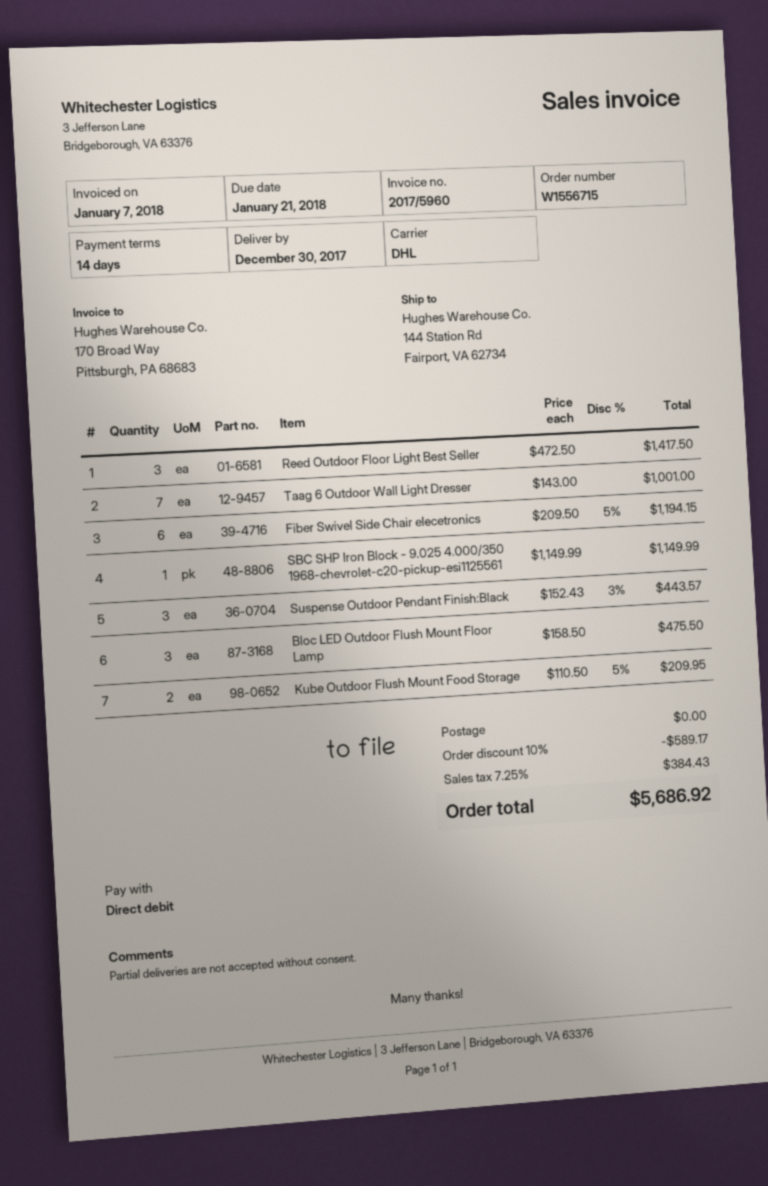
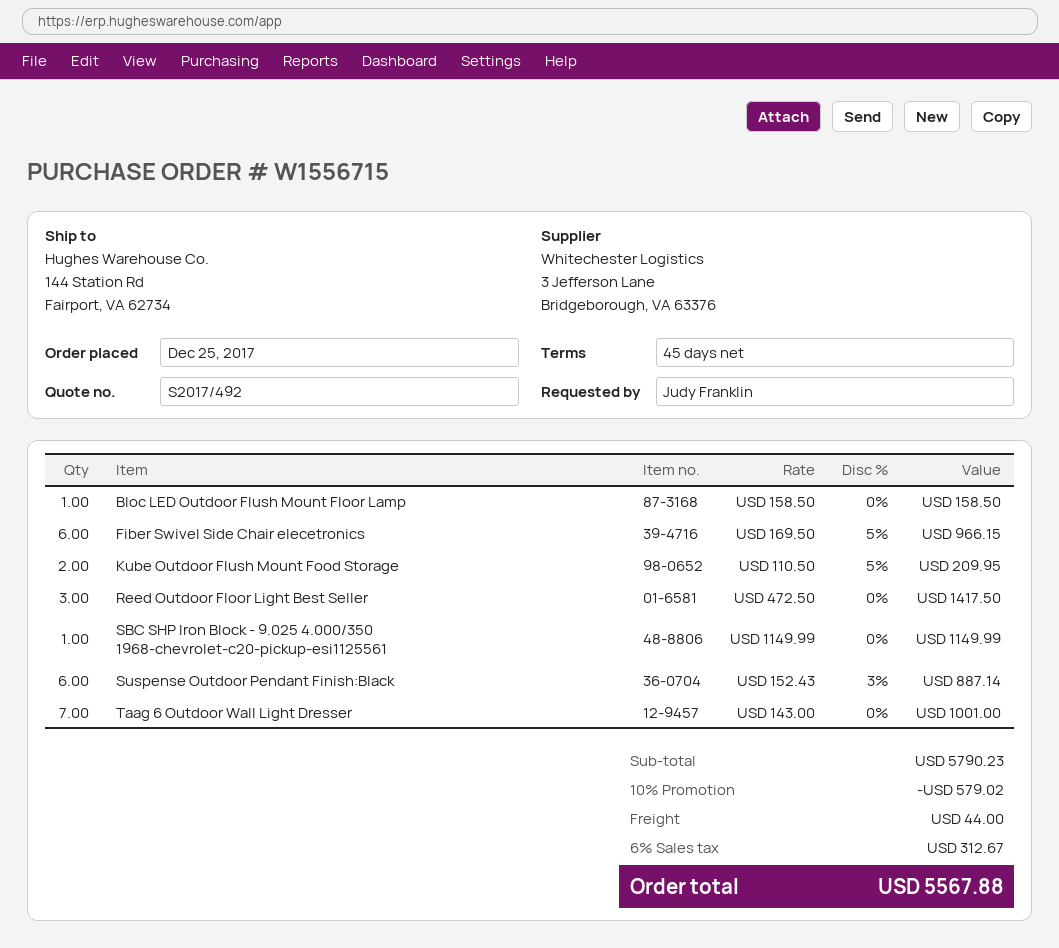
payment terms: 14 days -> 45 days
Fiber Swivel Side Chair elecetronics: 6 x 209.50 - 5% = 1194.15 -> 6 x 169.50 - 5% = 966.15
Suspense Outdoor Pendant Finish:Black: 3 x 152.43 - 3% = 443.57 -> 6 x 152.43 - 3% = 887.14
Bloc LED Outdoor Flush Mount Floor Lamp: 3 x 158.50 = 475.50 -> 1 x 158.50 = 158.50
discount: 10% = 589.17 -> 10% = 579.02
shipping: 0.00 -> 44.00
tax: 7.25% = 384.43 -> 6% = 312.67
total: 5686.92 -> 5567.88

